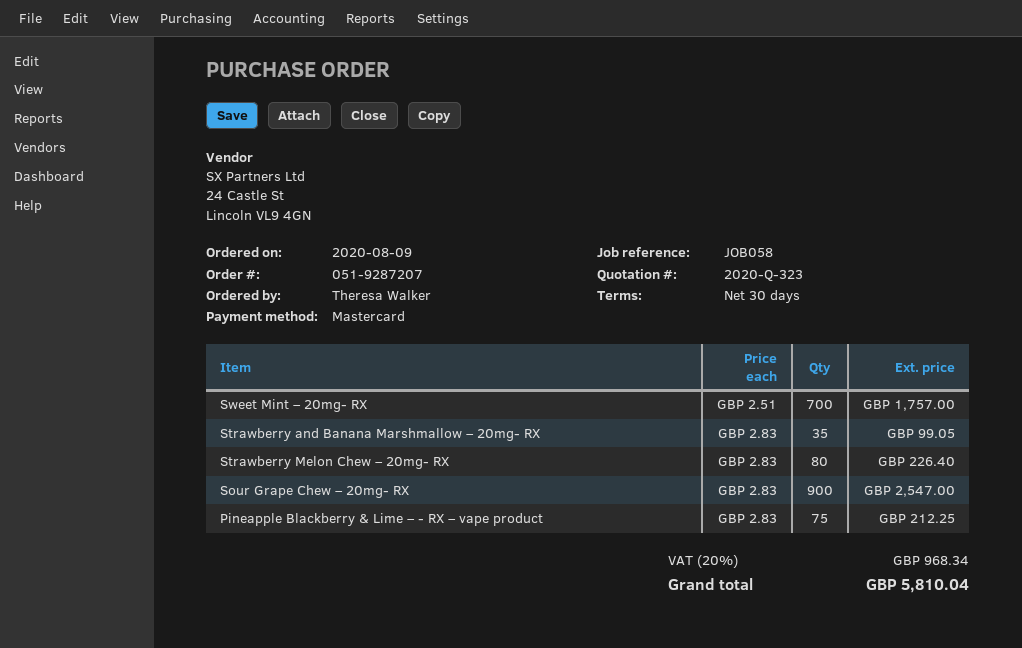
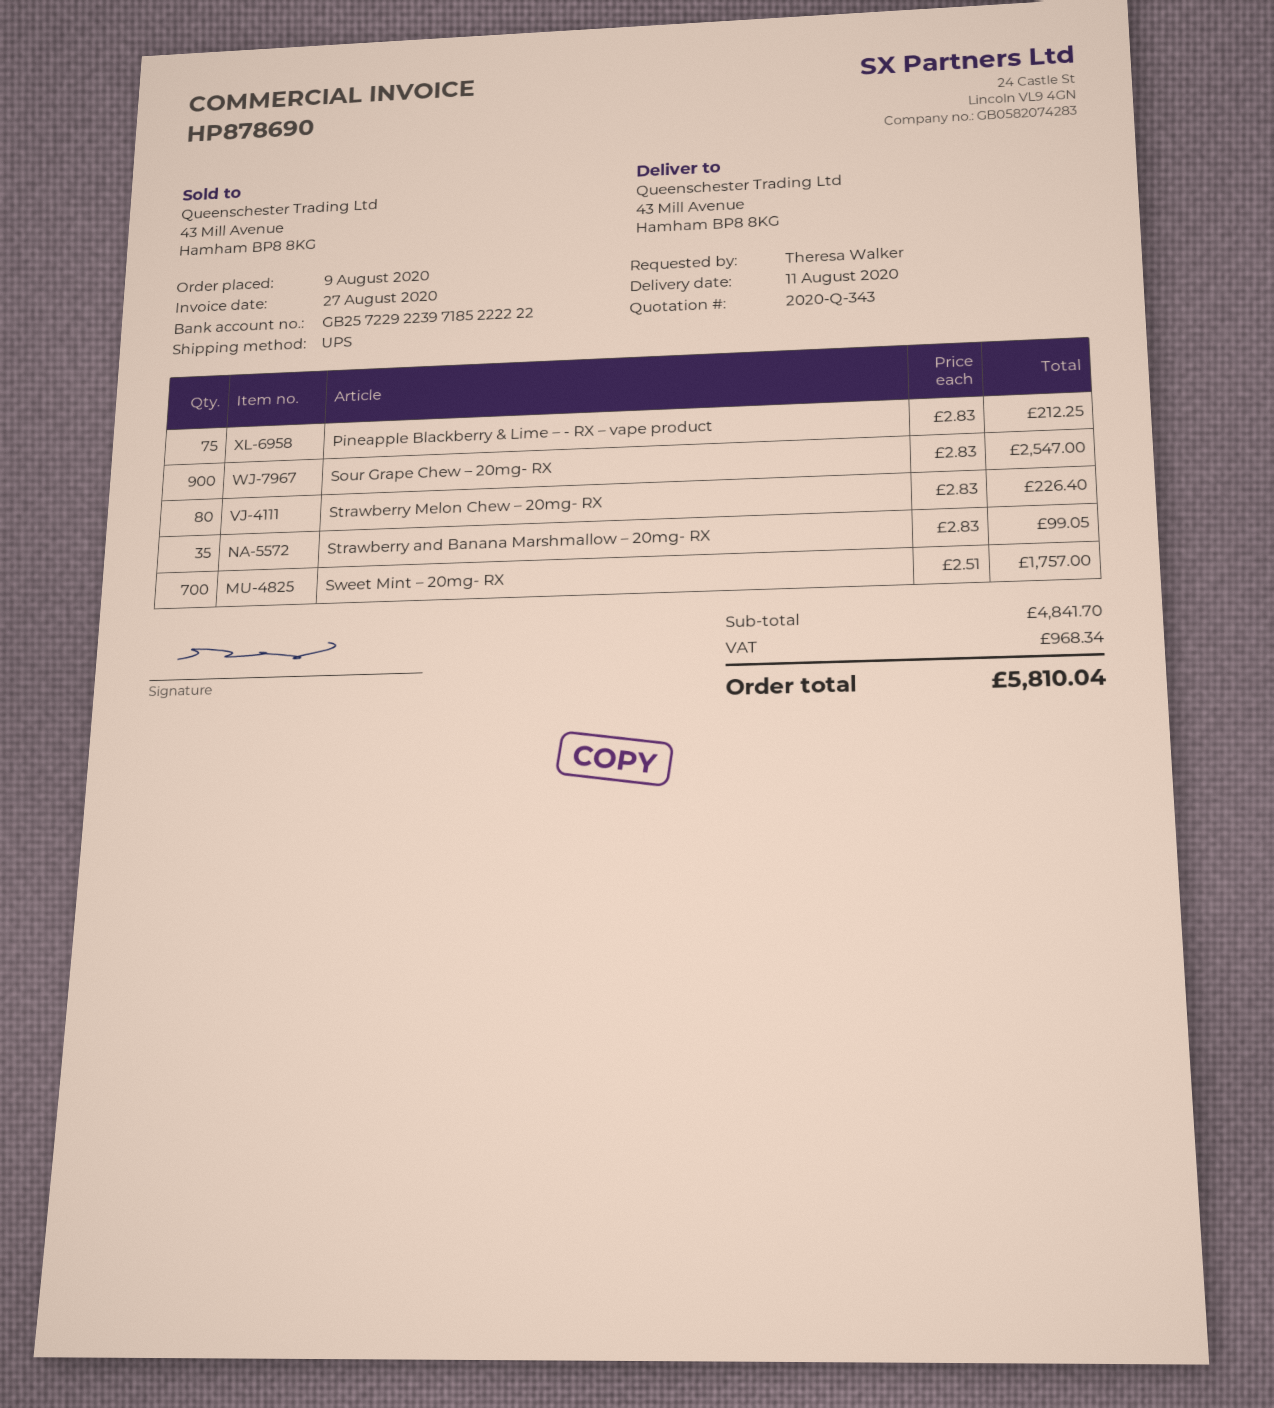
quote number: 2020-Q-323 -> 2020-Q-343

